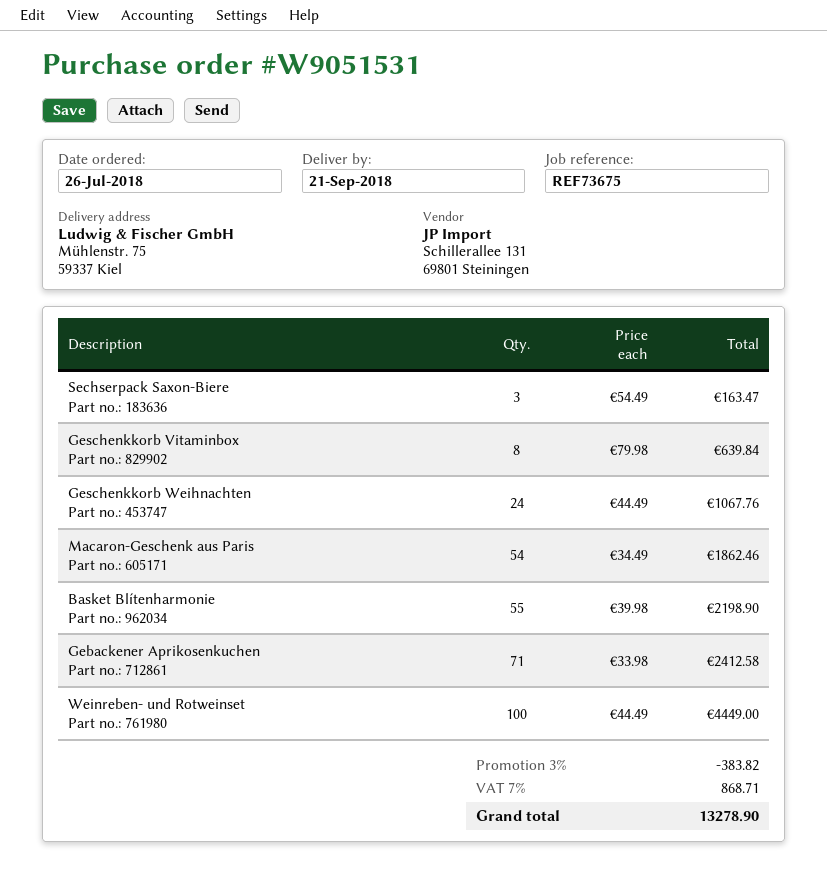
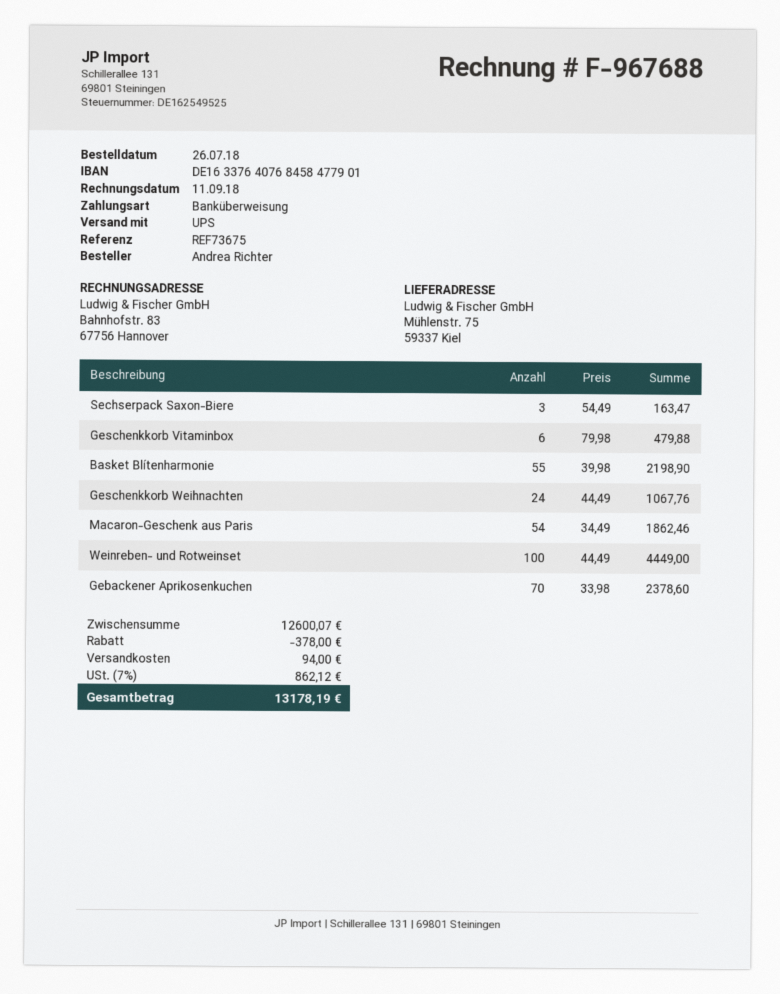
Geschenkkorb Vitaminbox: 8 x 79.98 = 639.84 -> 6 x 79.98 = 479.88
Gebackener Aprikosenkuchen: 71 x 33.98 = 2412.58 -> 70 x 33.98 = 2378.60
discount: 383.82 -> 378.00
shipping: none -> 94.00
tax: 7% = 868.71 -> 7% = 862.12
total: 13278.90 -> 13178.19

